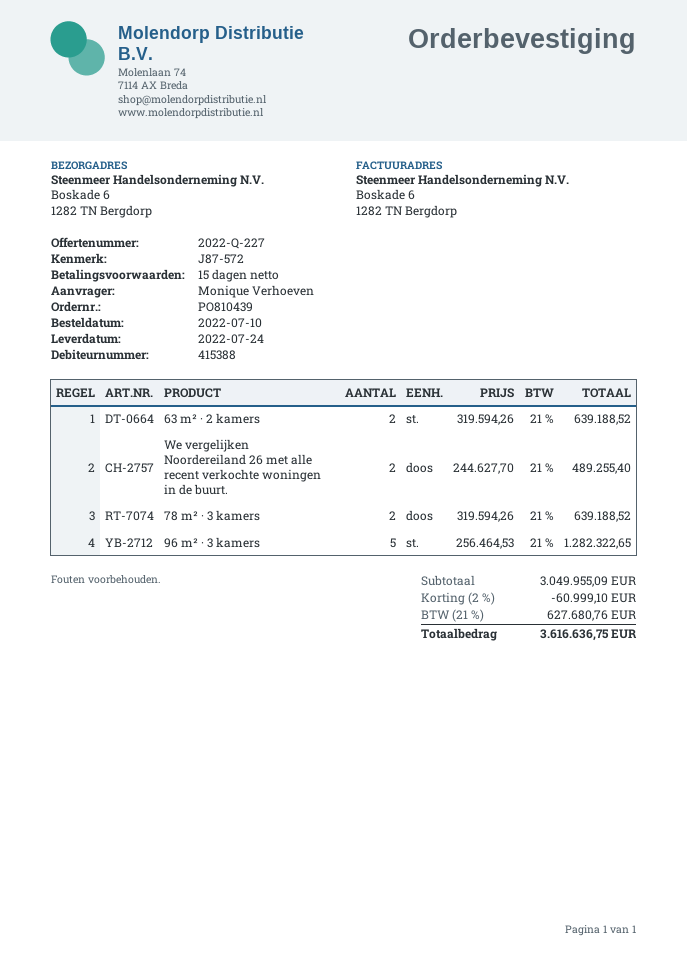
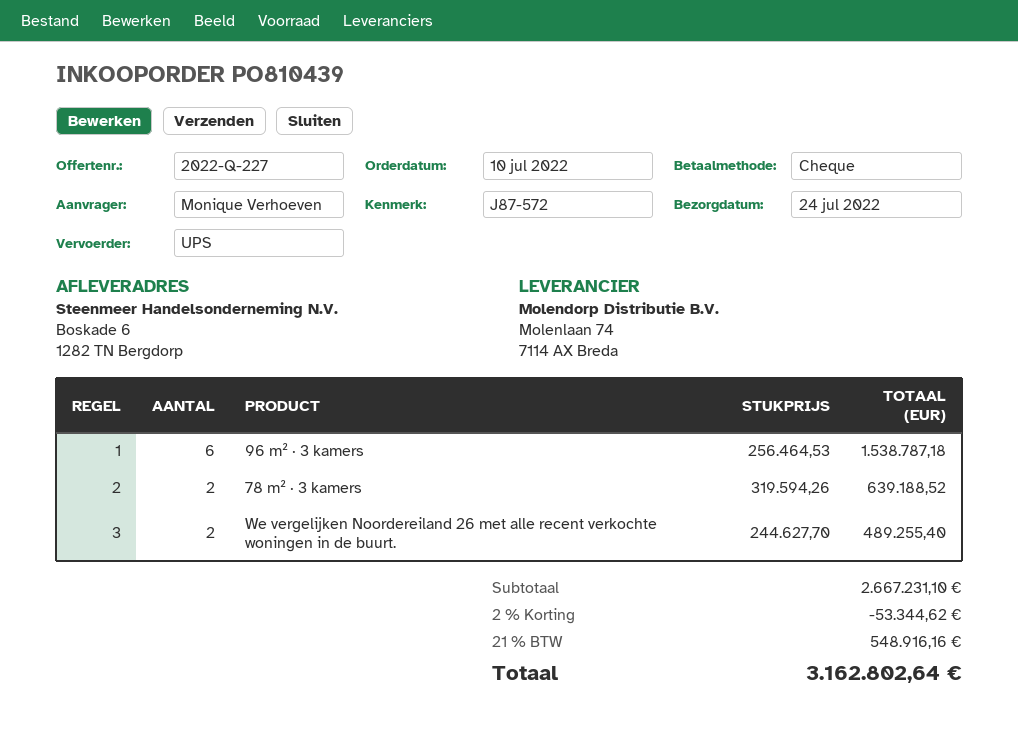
63 m² · 2 kamers: 2 x 319594.26 = 639188.52 -> none
96 m² · 3 kamers: 5 x 256464.53 = 1282322.65 -> 6 x 256464.53 = 1538787.18
subtotal: 3049955.09 -> 2667231.10
discount: 2% = 60999.10 -> 2% = 53344.62
tax: 21% = 627680.76 -> 21% = 548916.16
total: 3616636.75 -> 3162802.64

